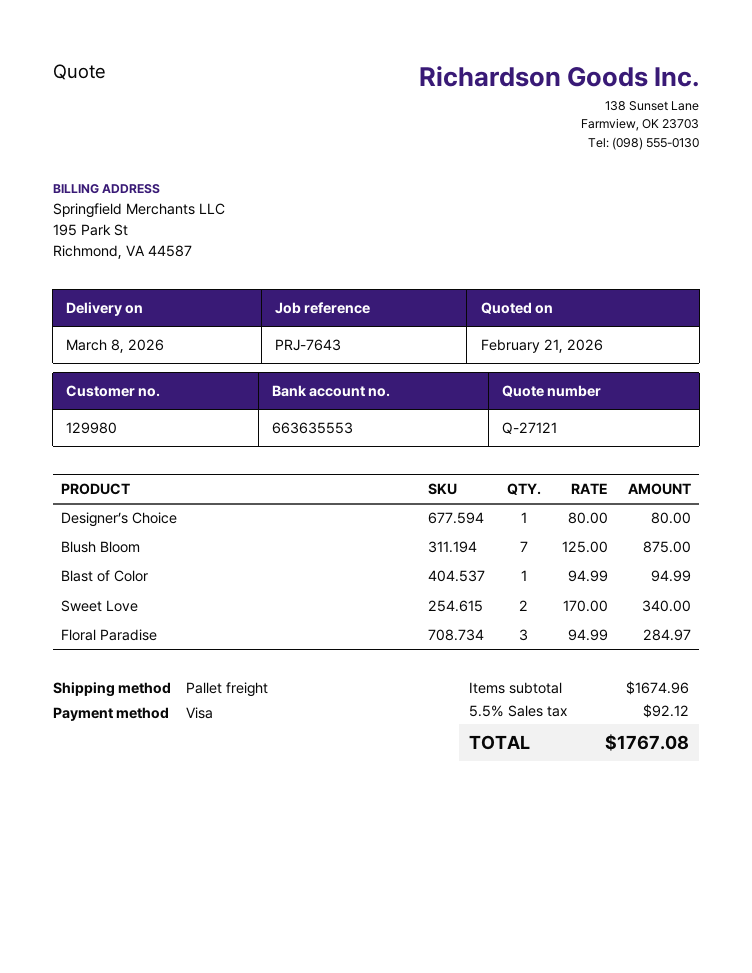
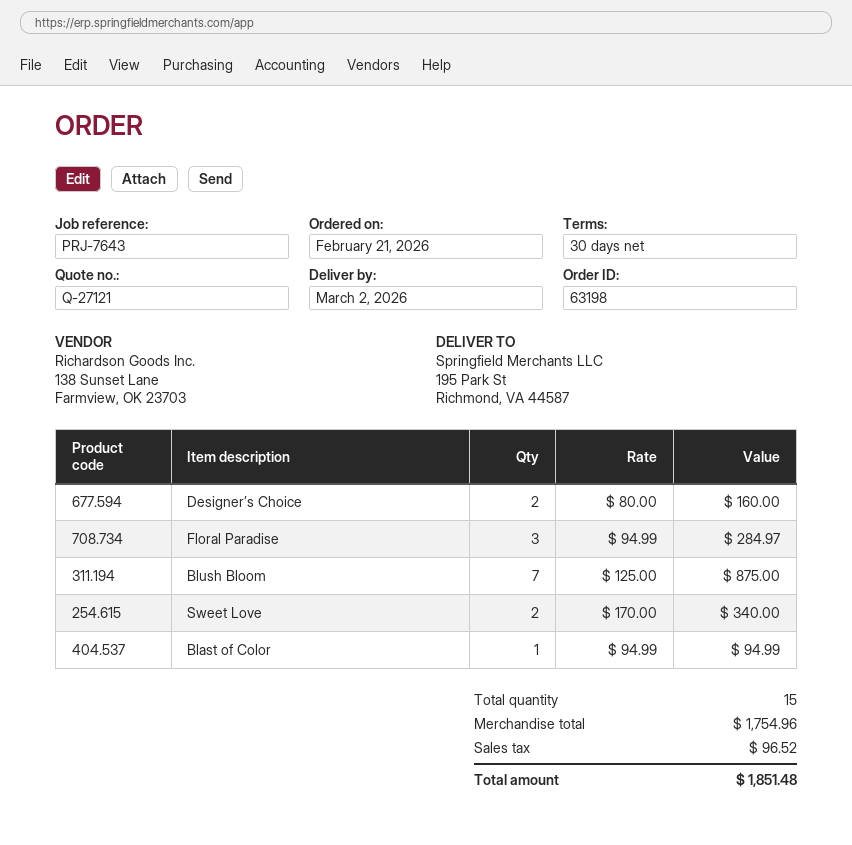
delivery date: 2026-03-08 -> 2026-03-02
Designer’s Choice: 1 x 80.00 = 80.00 -> 2 x 80.00 = 160.00
subtotal: 1674.96 -> 1754.96
tax: 92.12 -> 96.52
total: 1767.08 -> 1851.48

